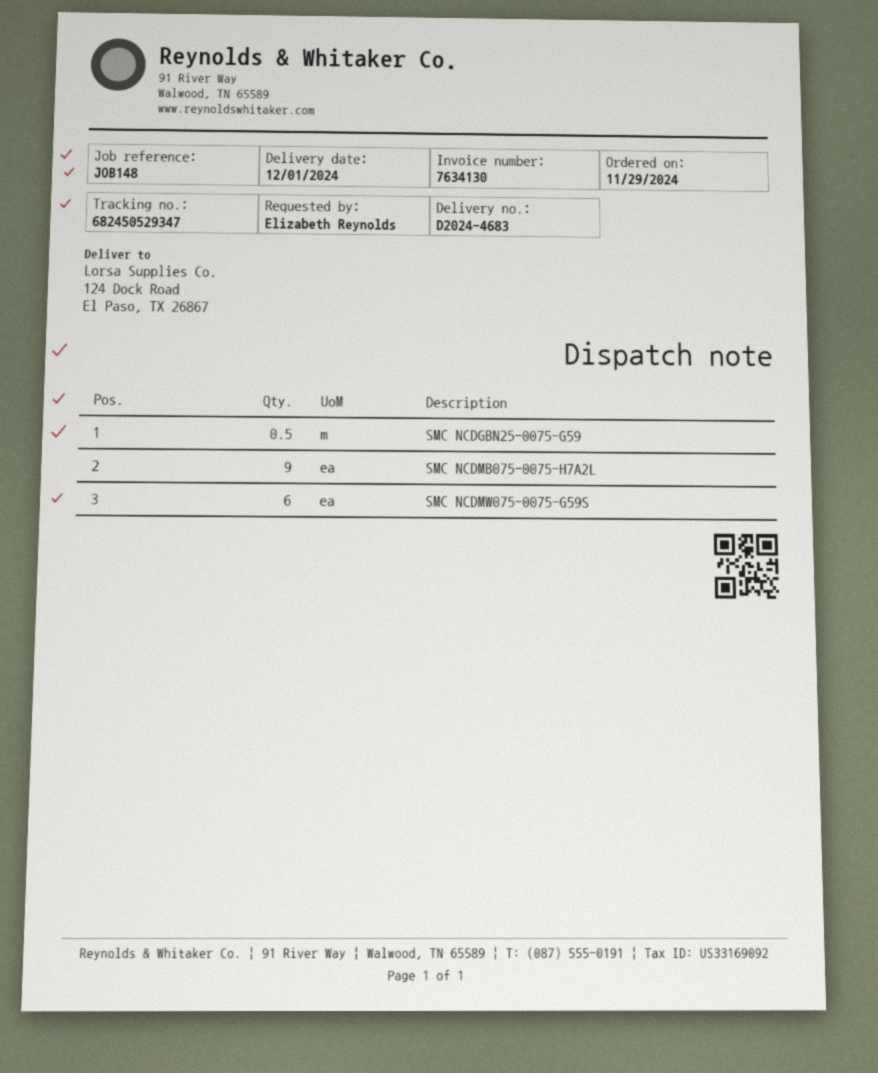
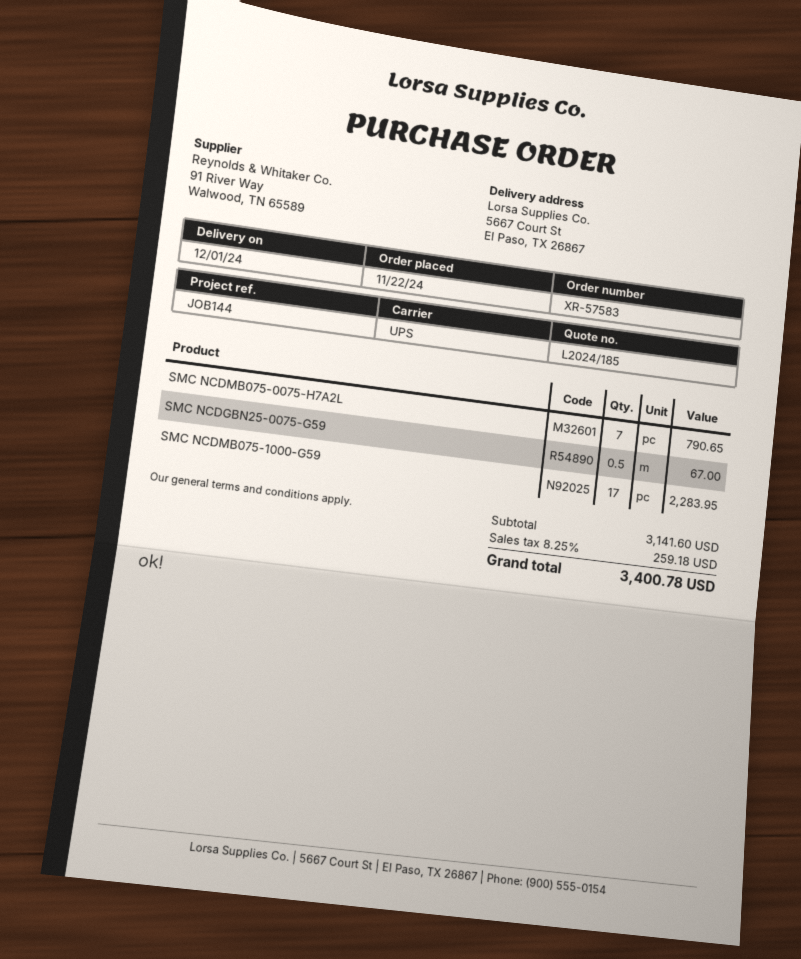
order date: 2024-11-29 -> 2024-11-22
reference: JOB148 -> JOB144
ship to: 124 Dock Road, El Paso, TX 26867 -> 5667 Court St, El Paso, TX 26867
SMC NCDMB075-0075-H7A2L: 9 -> 7
SMC NCDMW075-0075-G59S: 6 -> none
SMC NCDMB075-1000-G59: none -> 17

